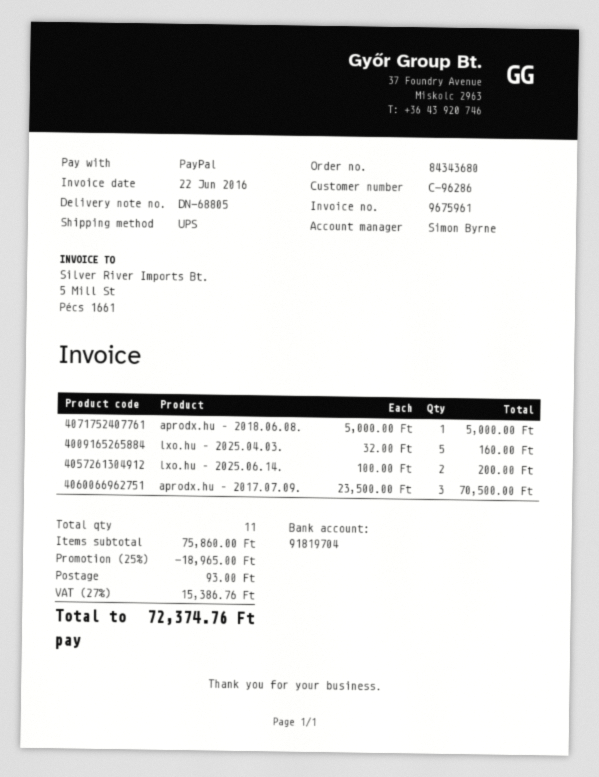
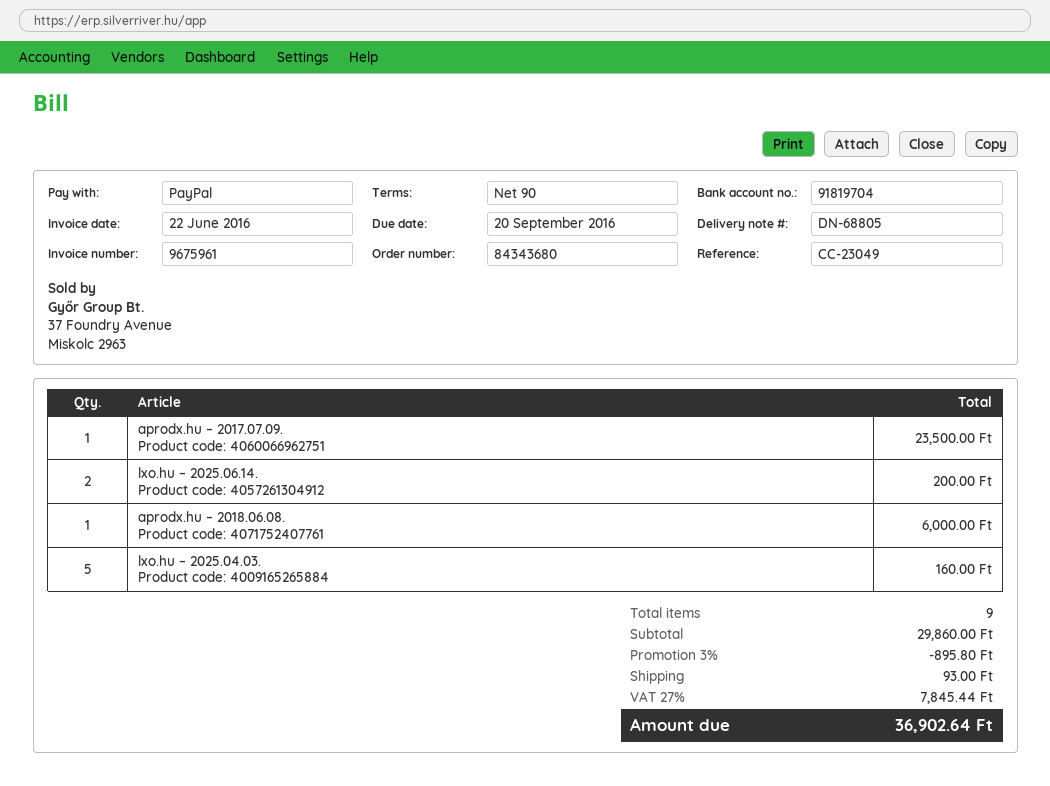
aprodx.hu – 2018.06.08.: 1 for 5000.00 -> 1 for 6000.00
aprodx.hu – 2017.07.09.: 3 for 70500.00 -> 1 for 23500.00
total quantity: 11 -> 9
subtotal: 75860.00 -> 29860.00
discount: 25% = 18965.00 -> 3% = 895.80
tax: 27% = 15386.76 -> 27% = 7845.44
total: 72374.76 -> 36902.64

